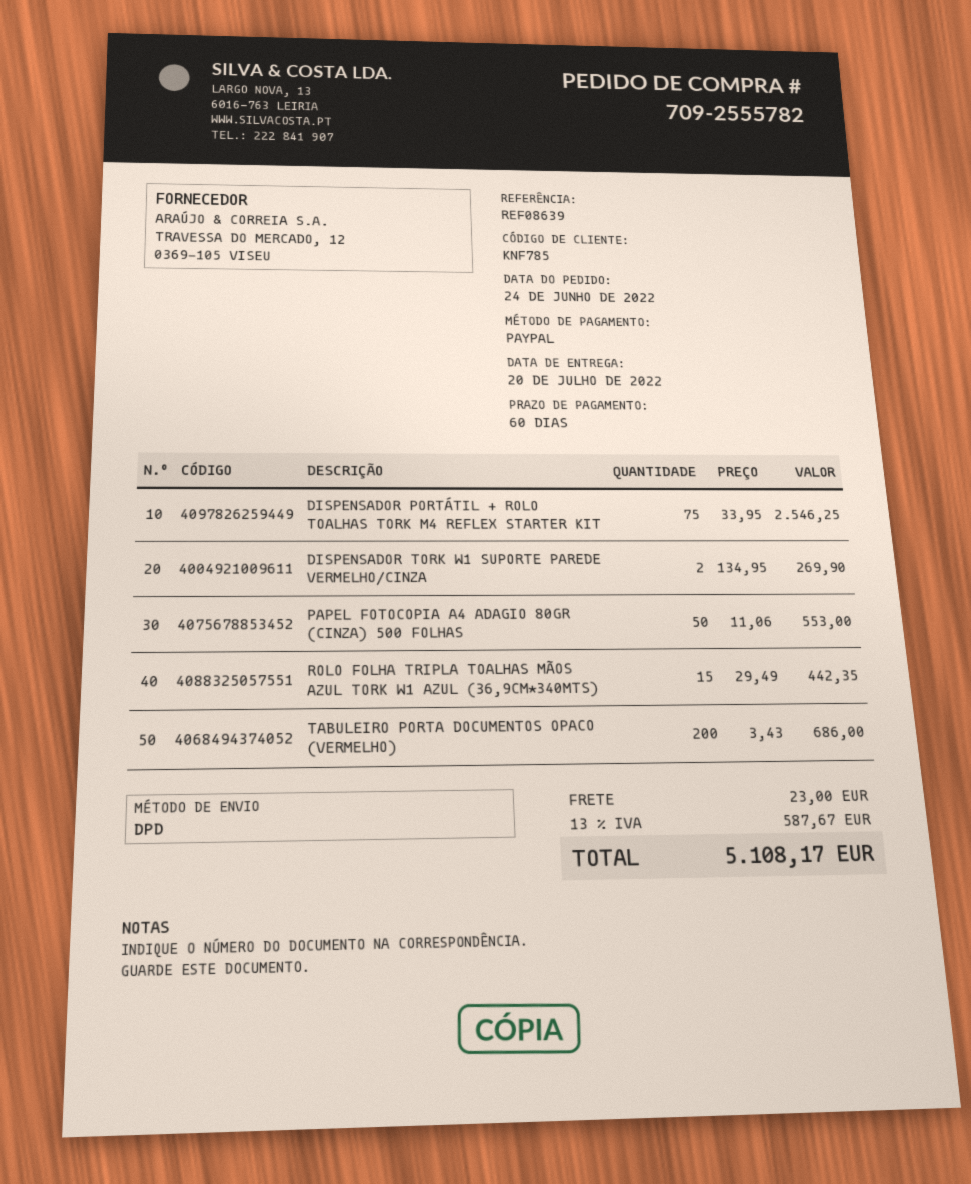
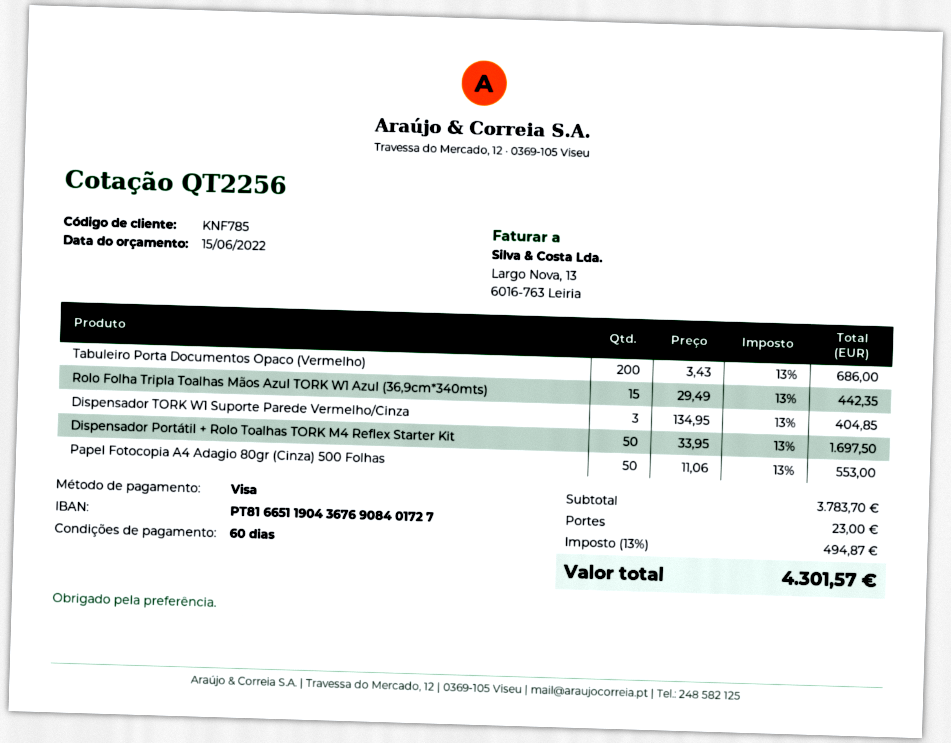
payment method: PayPal -> Visa
DISPENSADOR PORTÁTIL + ROLO TOALHAS TORK M4 REFLEX STARTER KIT: 75 x 33.95 = 2546.25 -> 50 x 33.95 = 1697.50
DISPENSADOR TORK W1 SUPORTE PAREDE VERMELHO/CINZA: 2 x 134.95 = 269.90 -> 3 x 134.95 = 404.85
tax: 13% = 587.67 -> 13% = 494.87
total: 5108.17 -> 4301.57

